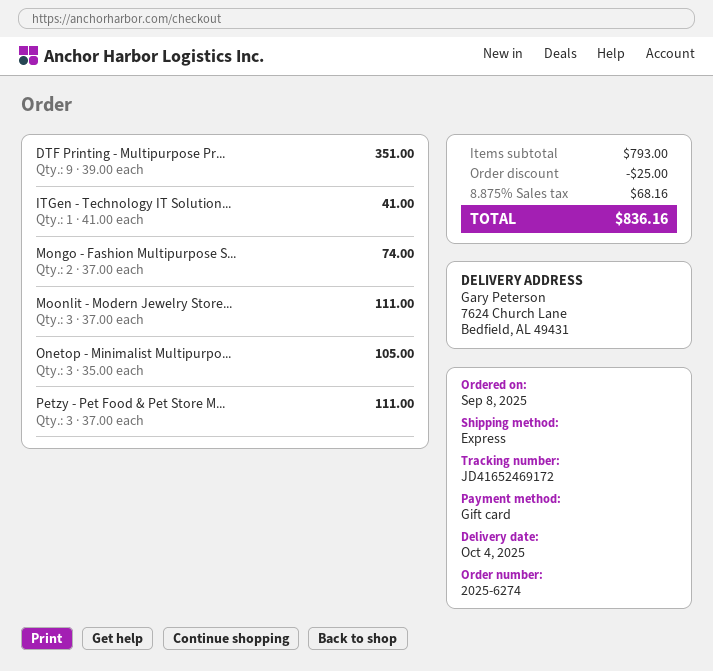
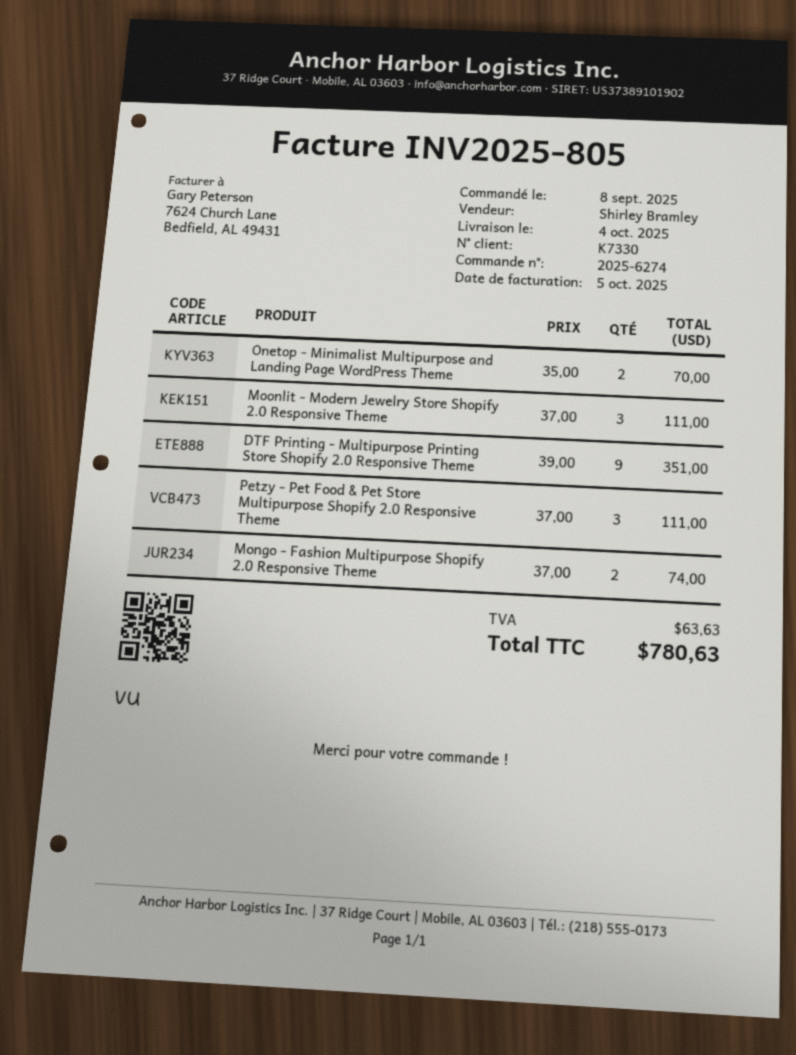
ITGen - Technology IT Solution...: 1 x 41.00 = 41.00 -> none
Onetop - Minimalist Multipurpo...: 3 x 35.00 = 105.00 -> 2 x 35.00 = 70.00
discount: 25.00 -> none
tax: 68.16 -> 63.63
total: 836.16 -> 780.63

